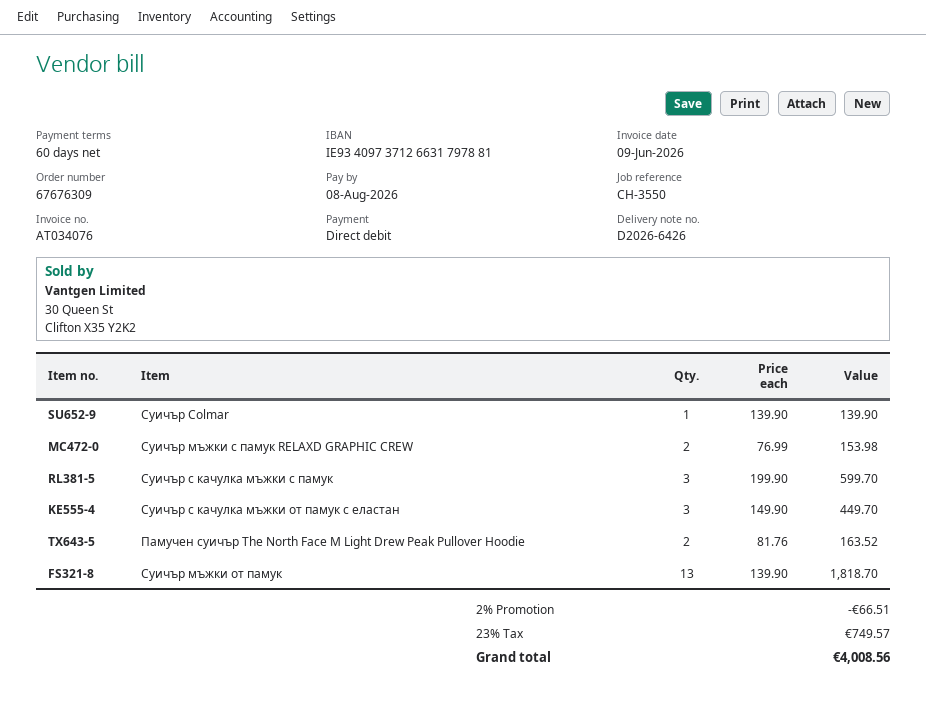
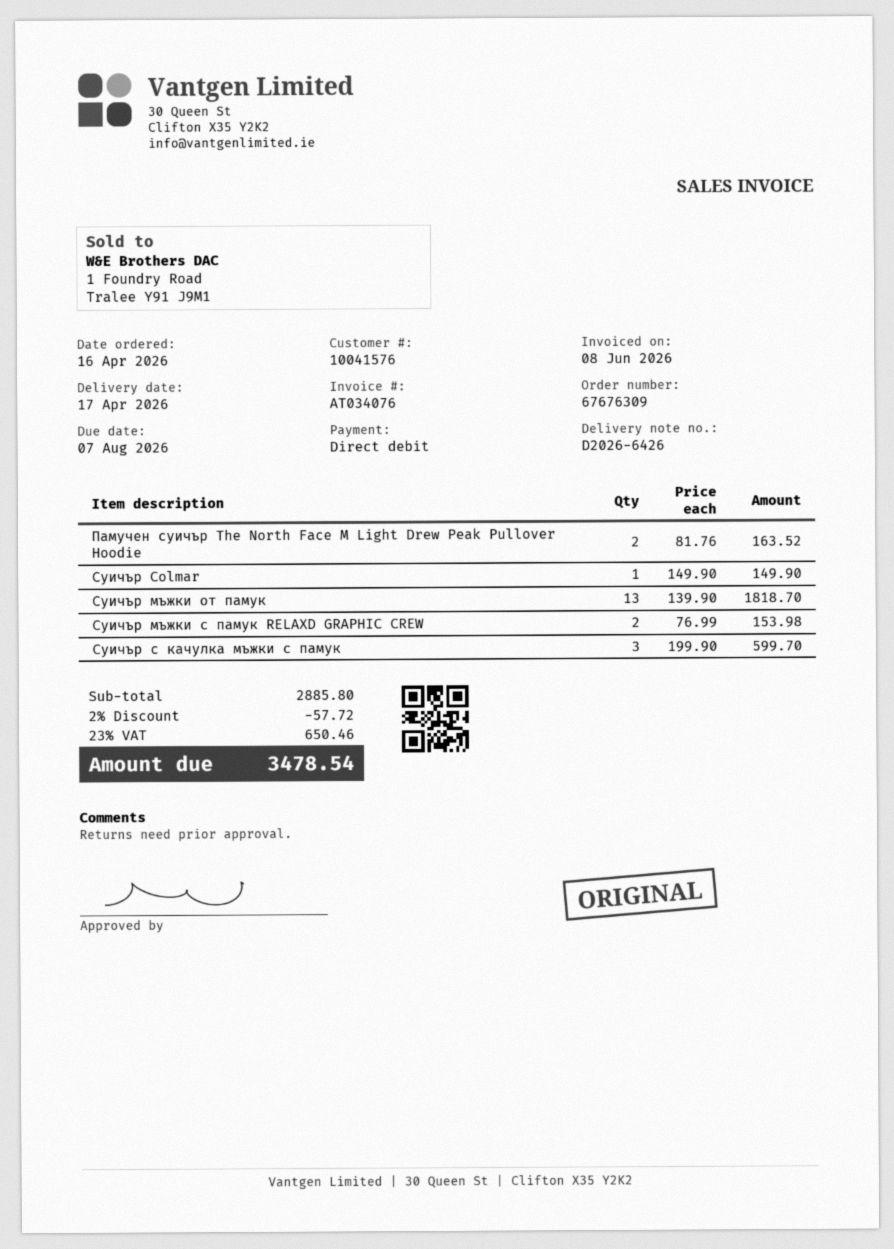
invoice date: 2026-06-09 -> 2026-06-08
due date: 2026-08-08 -> 2026-08-07
Суичър Colmar: 1 x 139.90 = 139.90 -> 1 x 149.90 = 149.90
Суичър с качулка мъжки от памук с еластан: 3 x 149.90 = 449.70 -> none
discount: 2% = 66.51 -> 2% = 57.72
tax: 23% = 749.57 -> 23% = 650.46
total: 4008.56 -> 3478.54

